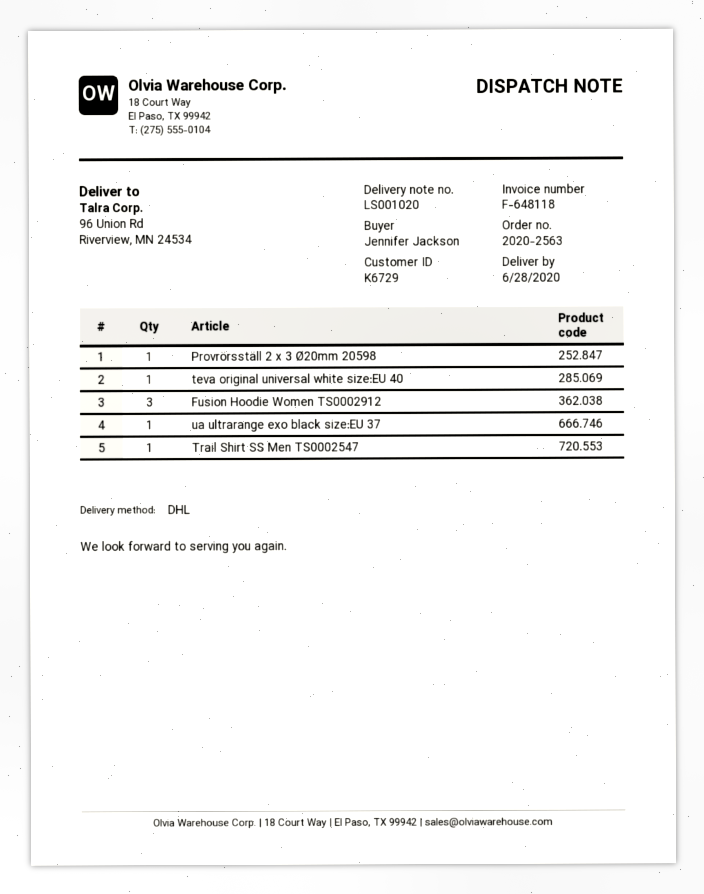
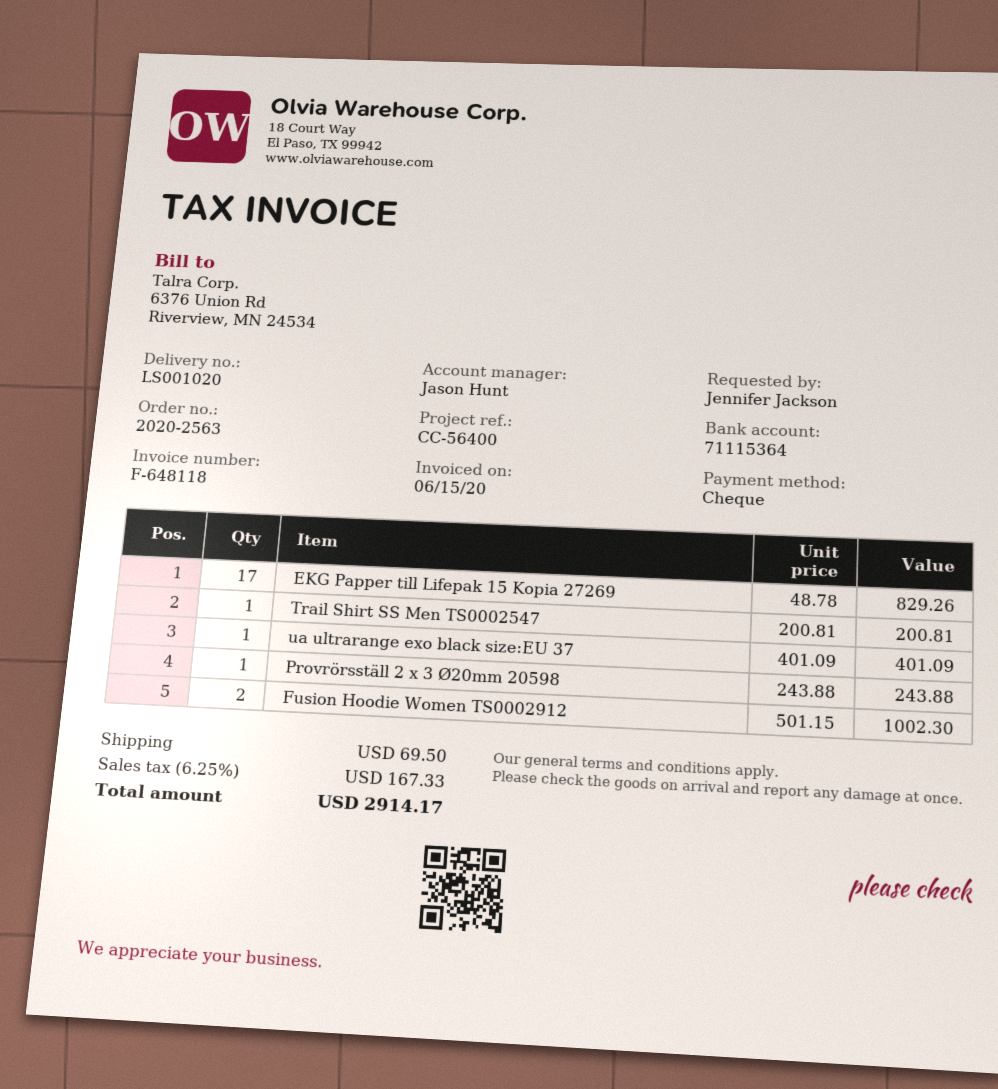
teva original universal white size:EU 40: 1 -> none
Fusion Hoodie Women TS0002912: 3 -> 2
EKG Papper till Lifepak 15 Kopia 27269: none -> 17

